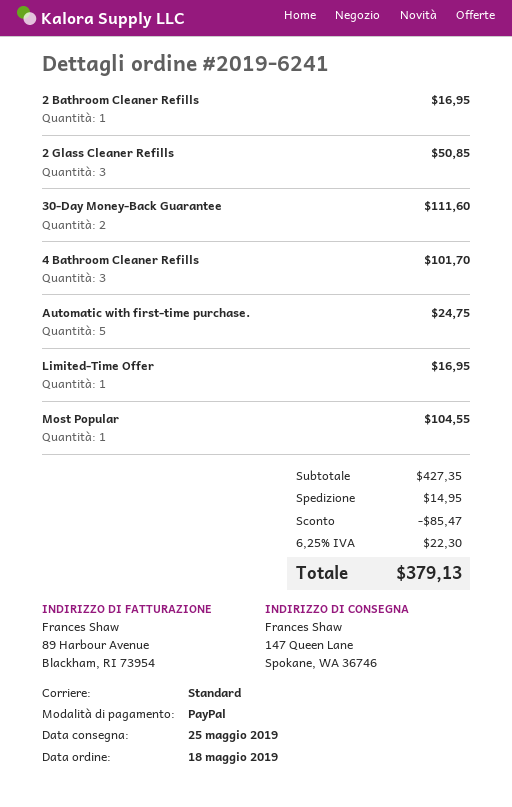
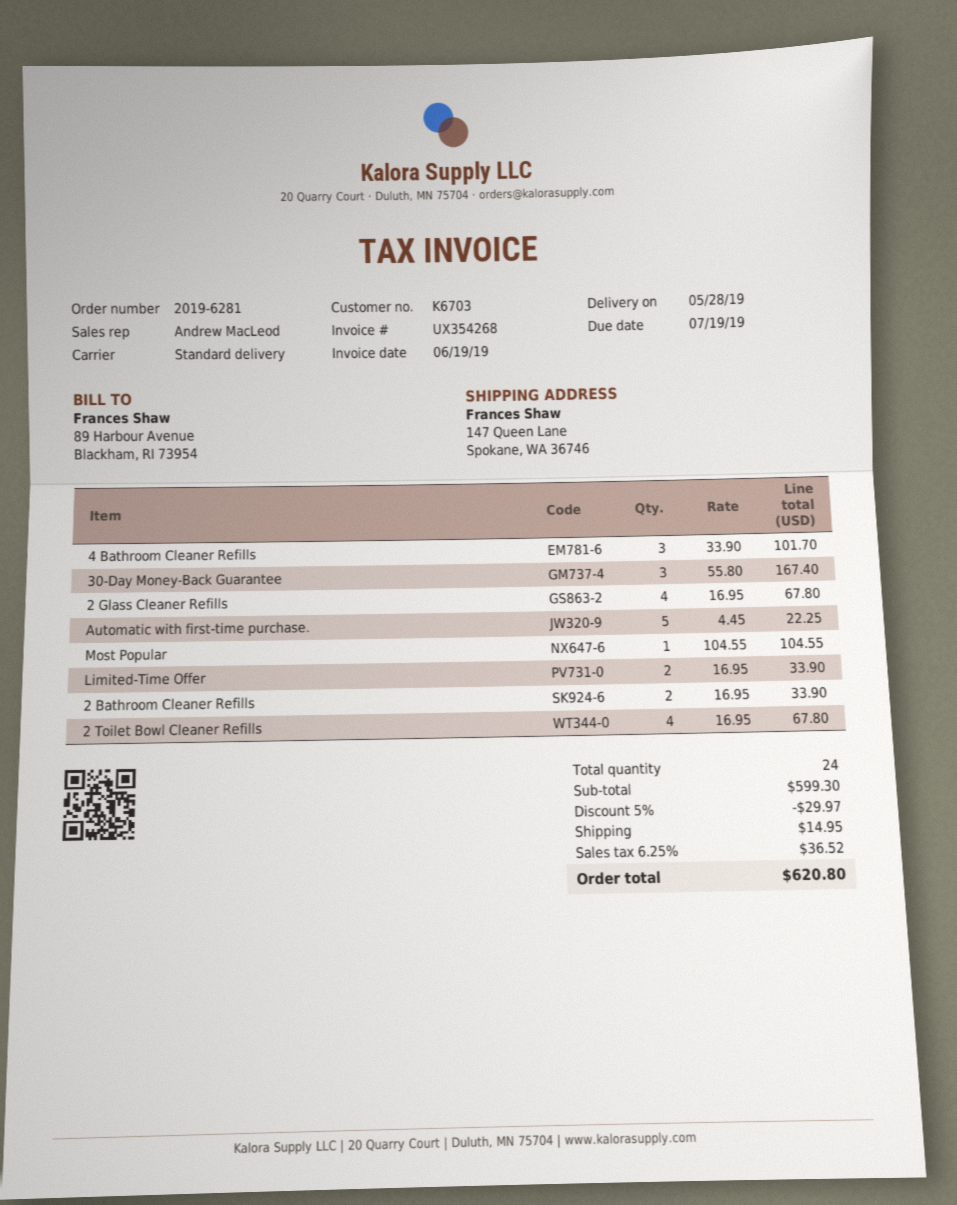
order number: 2019-6241 -> 2019-6281
delivery date: 2019-05-25 -> 2019-05-28
2 Bathroom Cleaner Refills: 1 for 16.95 -> 2 for 33.90
2 Glass Cleaner Refills: 3 for 50.85 -> 4 for 67.80
30-Day Money-Back Guarantee: 2 for 111.60 -> 3 for 167.40
Automatic with first-time purchase.: 5 for 24.75 -> 5 for 22.25
Limited-Time Offer: 1 for 16.95 -> 2 for 33.90
2 Toilet Bowl Cleaner Refills: none -> 4 for 67.80
subtotal: 427.35 -> 599.30
discount: 85.47 -> 29.97
tax: 6.25% = 22.30 -> 6.25% = 36.52
total: 379.13 -> 620.80

